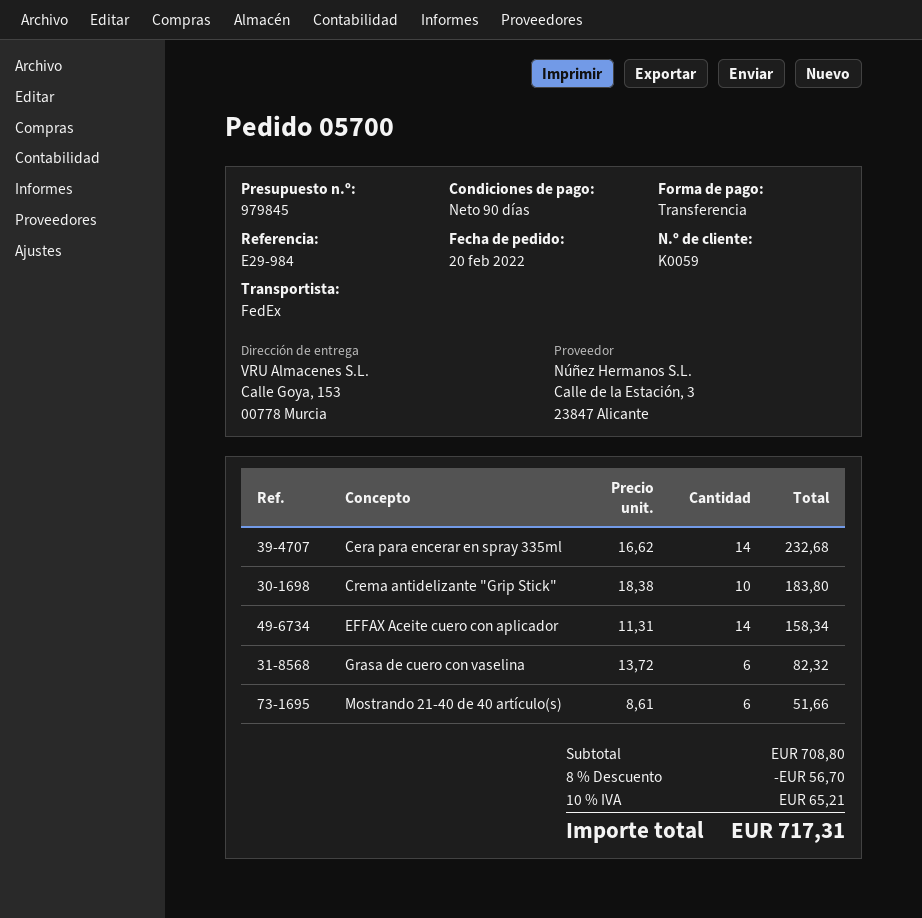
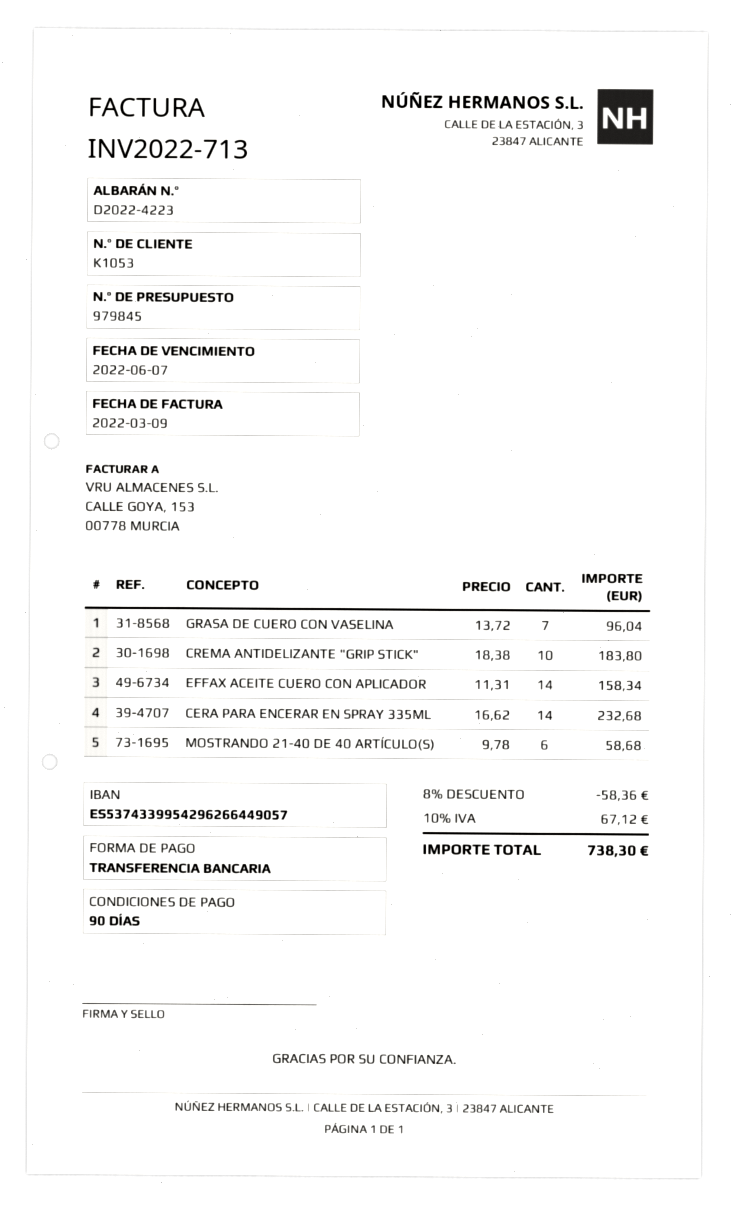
customer number: K0059 -> K1053
Grasa de cuero con vaselina: 6 x 13.72 = 82.32 -> 7 x 13.72 = 96.04
Mostrando 21-40 de 40 artículo(s): 6 x 8.61 = 51.66 -> 6 x 9.78 = 58.68
discount: 8% = 56.70 -> 8% = 58.36
tax: 10% = 65.21 -> 10% = 67.12
total: 717.31 -> 738.30

